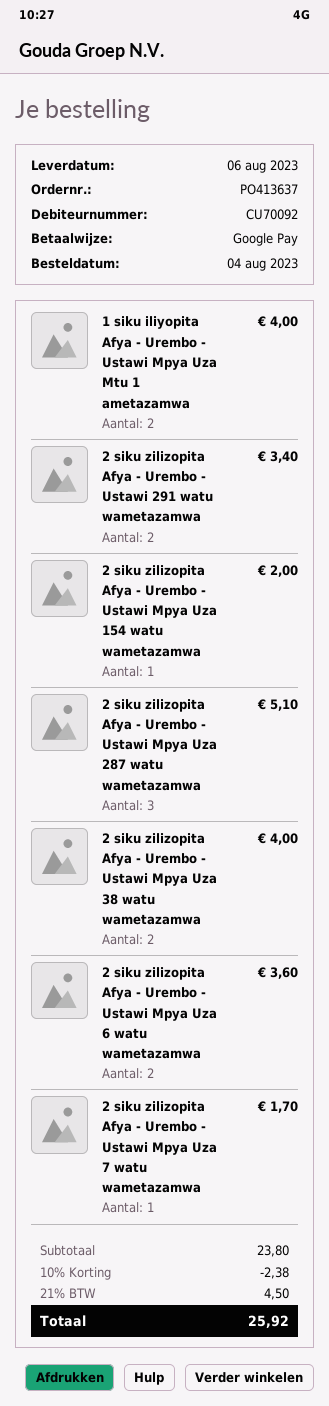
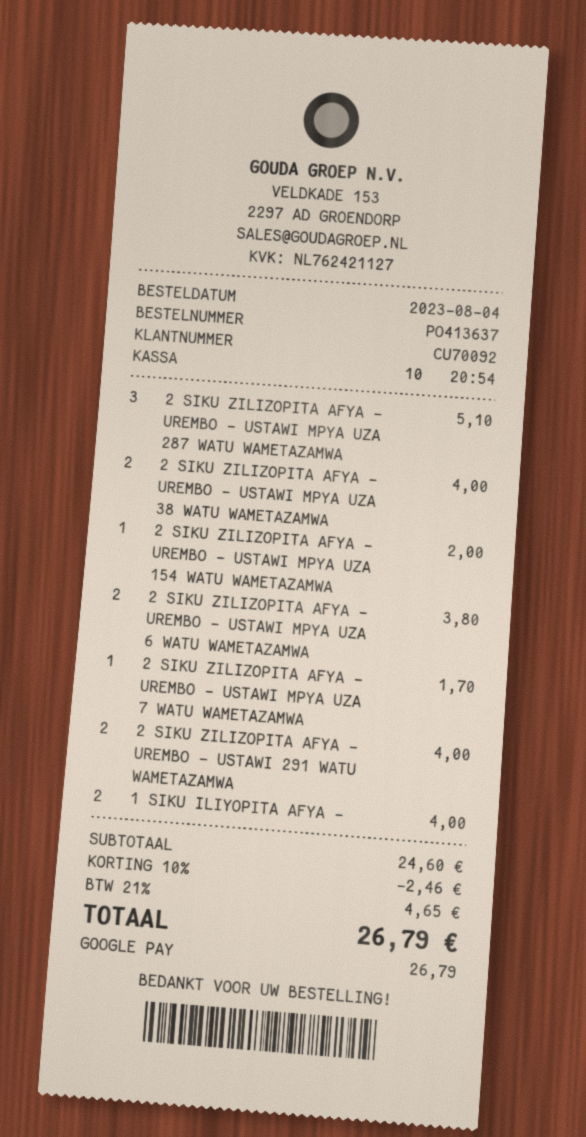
2 siku zilizopita Afya - Urembo - Ustawi 291 watu wametazamwa: 2 for 3.40 -> 2 for 4.00
2 siku zilizopita Afya - Urembo - Ustawi Mpya Uza 6 watu wametazamwa: 2 for 3.60 -> 2 for 3.80
subtotal: 23.80 -> 24.60
discount: 10% = 2.38 -> 10% = 2.46
tax: 21% = 4.50 -> 21% = 4.65
total: 25.92 -> 26.79

